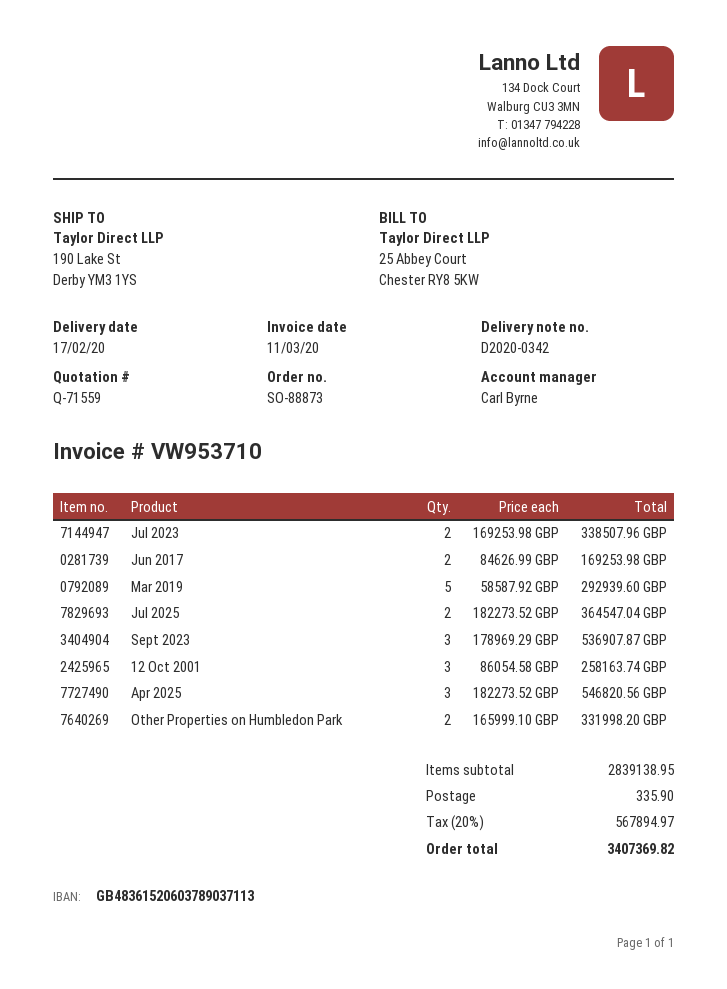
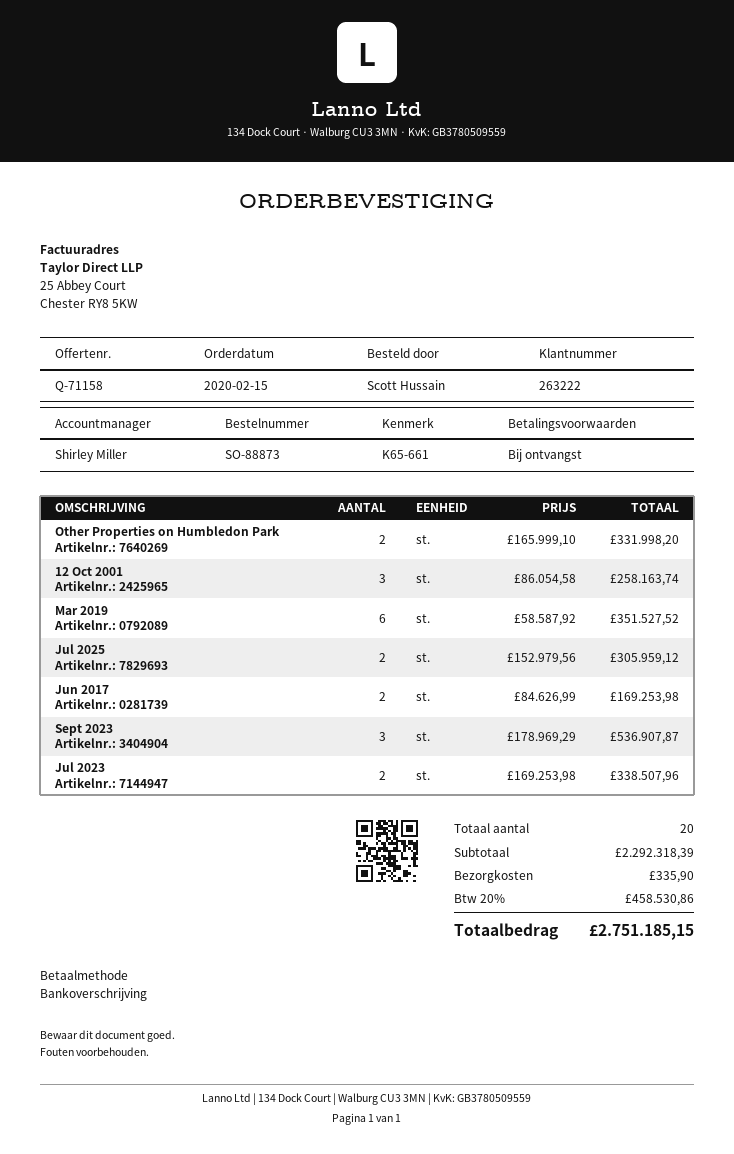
quote number: Q-71559 -> Q-71158
sales rep: Carl Byrne -> Shirley Miller
Mar 2019: 5 x 58587.92 = 292939.60 -> 6 x 58587.92 = 351527.52
Jul 2025: 2 x 182273.52 = 364547.04 -> 2 x 152979.56 = 305959.12
Apr 2025: 3 x 182273.52 = 546820.56 -> none
subtotal: 2839138.95 -> 2292318.39
tax: 20% = 567894.97 -> 20% = 458530.86
total: 3407369.82 -> 2751185.15

